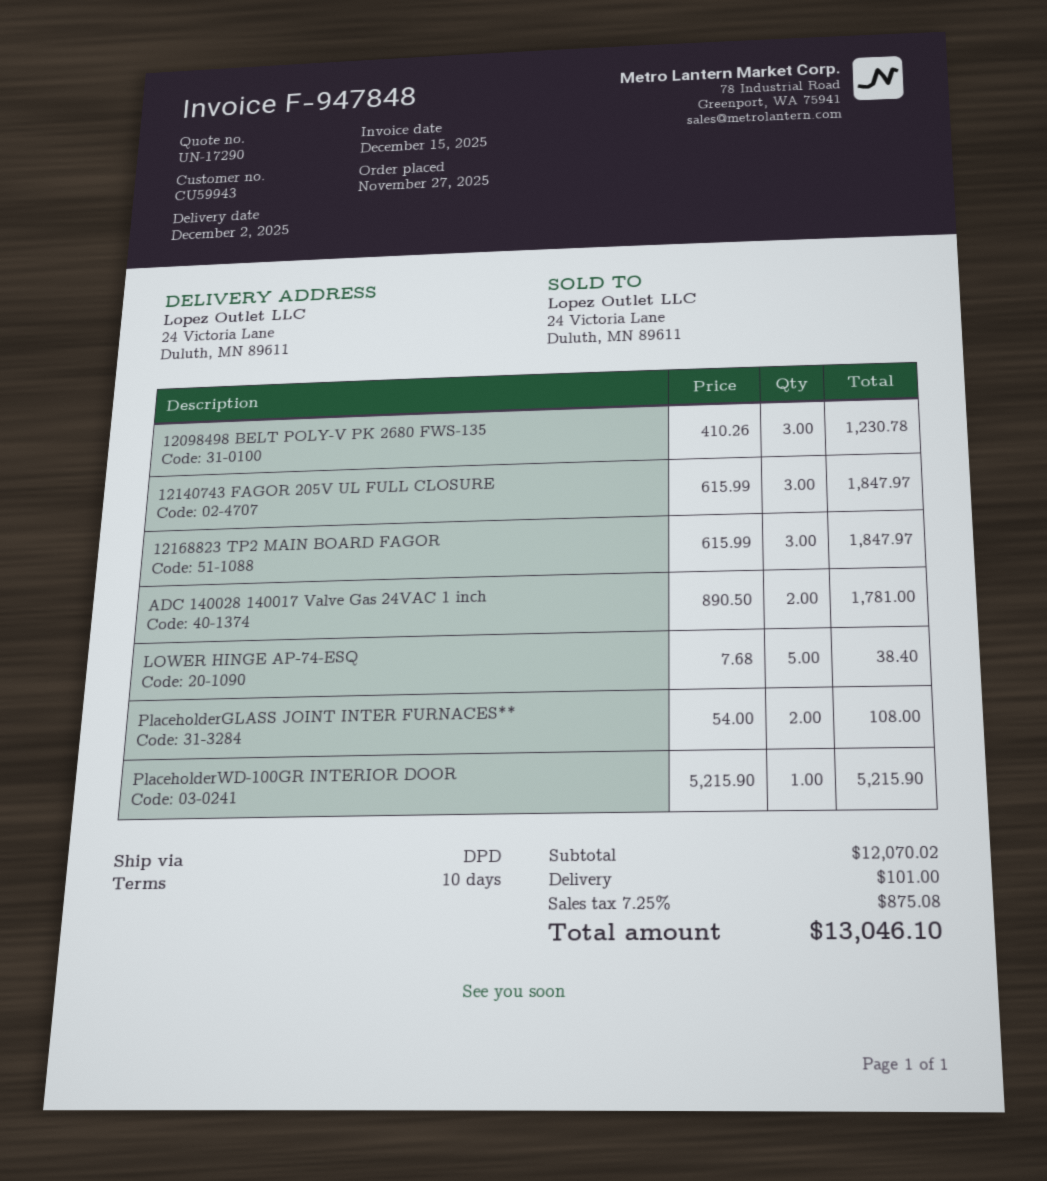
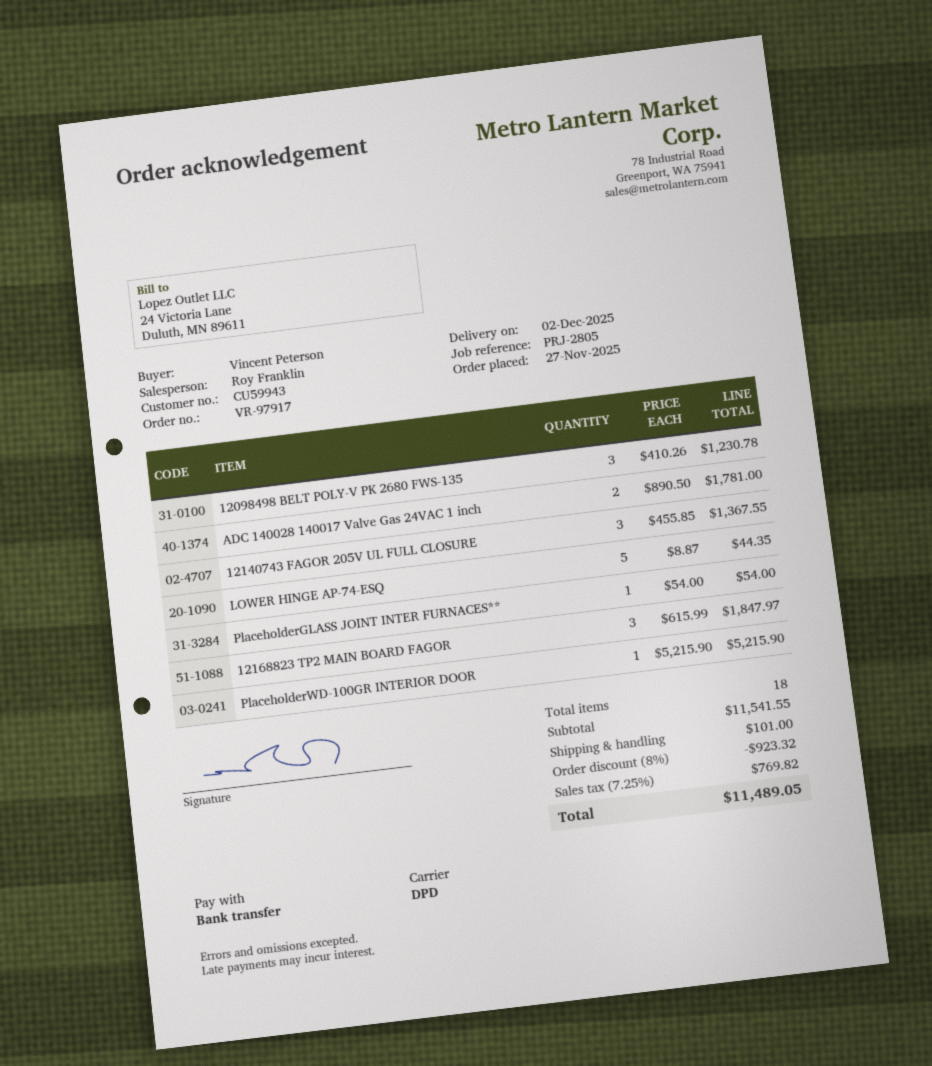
12140743 FAGOR 205V UL FULL CLOSURE: 3 x 615.99 = 1847.97 -> 3 x 455.85 = 1367.55
LOWER HINGE AP-74-ESQ: 5 x 7.68 = 38.40 -> 5 x 8.87 = 44.35
PlaceholderGLASS JOINT INTER FURNACES**: 2 x 54.00 = 108.00 -> 1 x 54.00 = 54.00
subtotal: 12070.02 -> 11541.55
discount: none -> 8% = 923.32
tax: 7.25% = 875.08 -> 7.25% = 769.82
total: 13046.10 -> 11489.05

